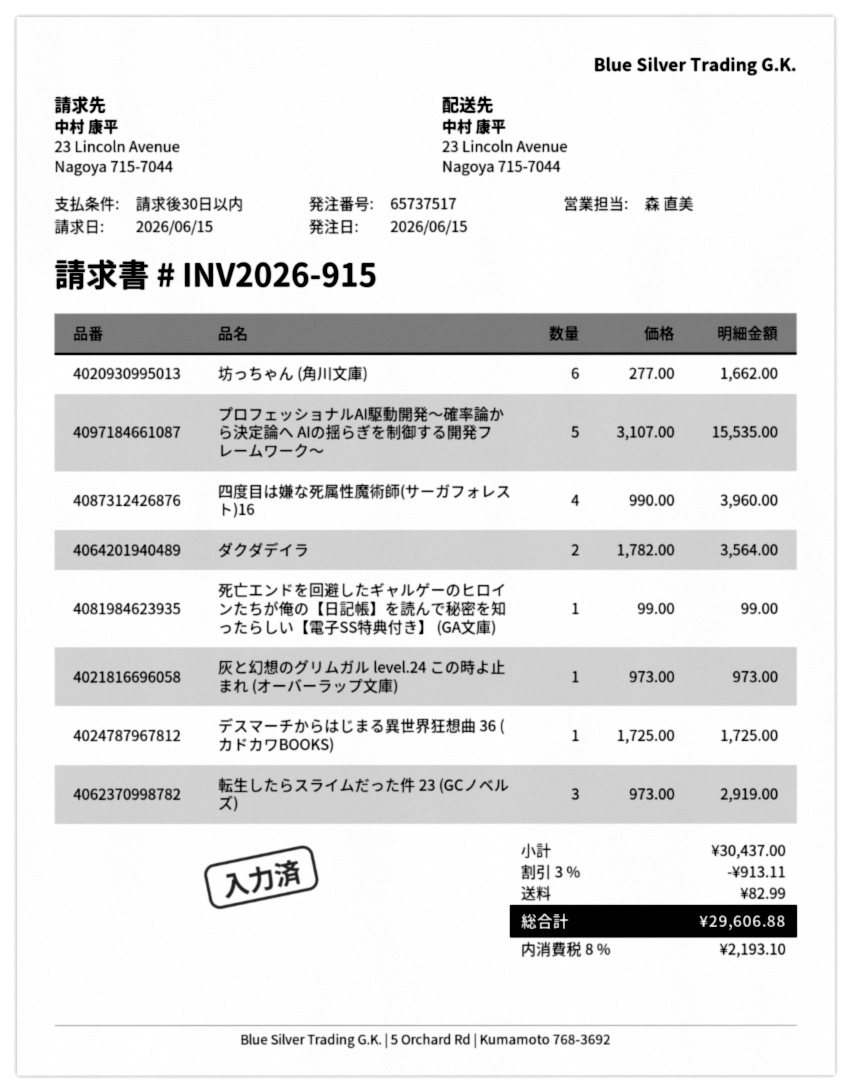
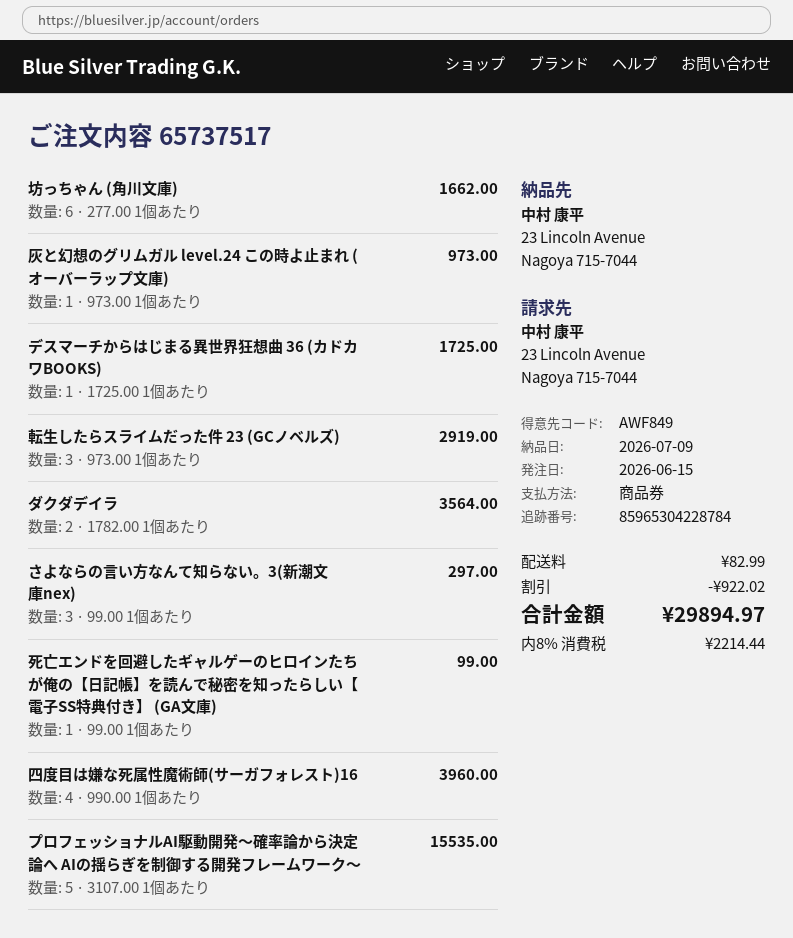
さよならの言い方なんて知らない。3(新潮文庫nex): none -> 3 x 99.00 = 297.00
discount: 913.11 -> 922.02
tax: 8% = 2193.10 -> 8% = 2214.44
total: 29606.88 -> 29894.97

